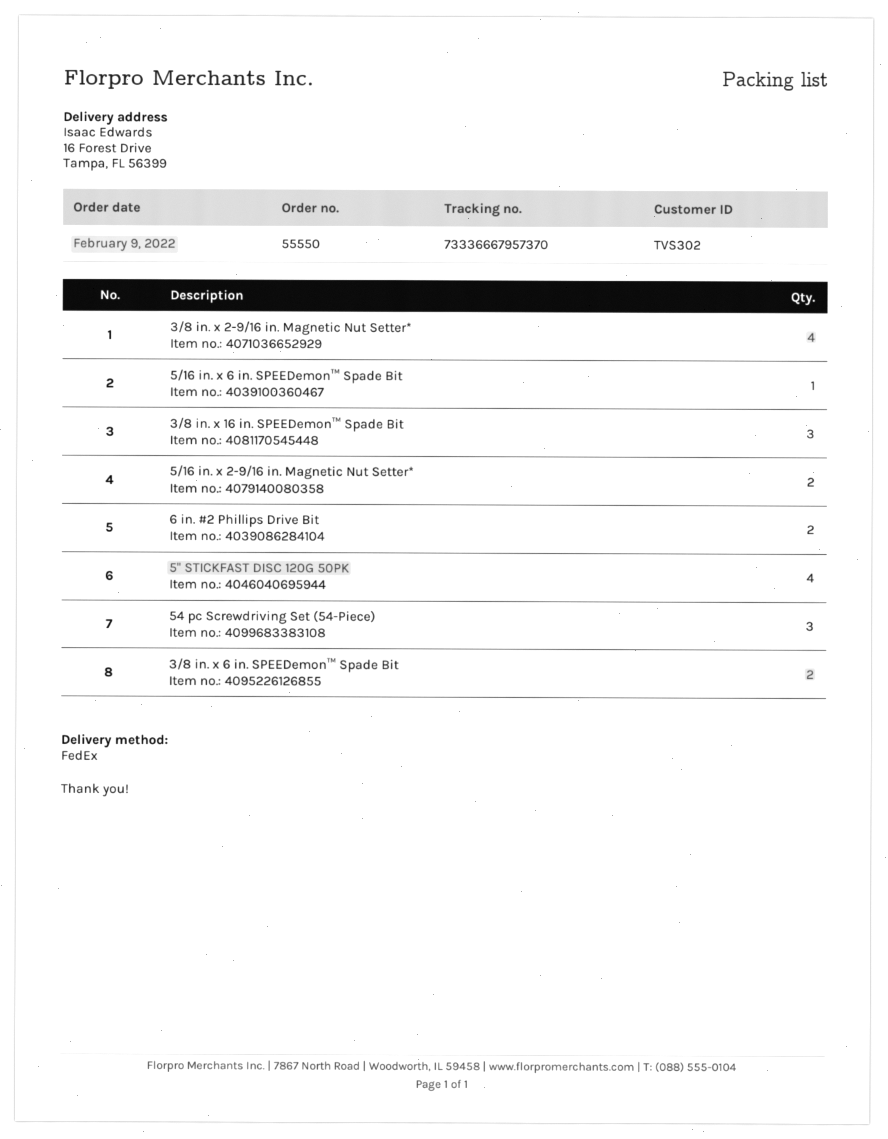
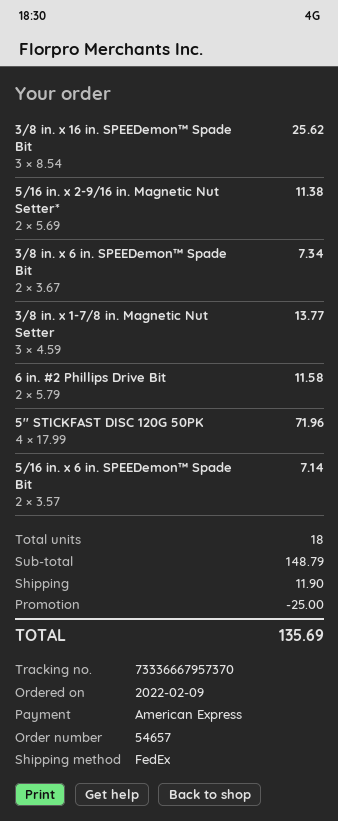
order number: 55550 -> 54657
3/8 in. x 2-9/16 in. Magnetic Nut Setter*: 4 -> none
5/16 in. x 6 in. SPEEDemon™ Spade Bit: 1 -> 2
54 pc Screwdriving Set (54-Piece): 3 -> none
3/8 in. x 1-7/8 in. Magnetic Nut Setter: none -> 3

